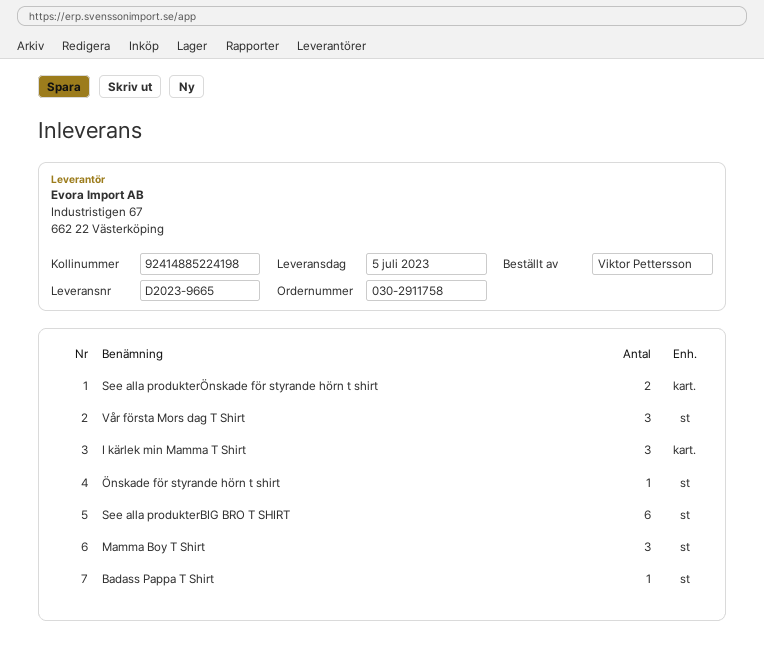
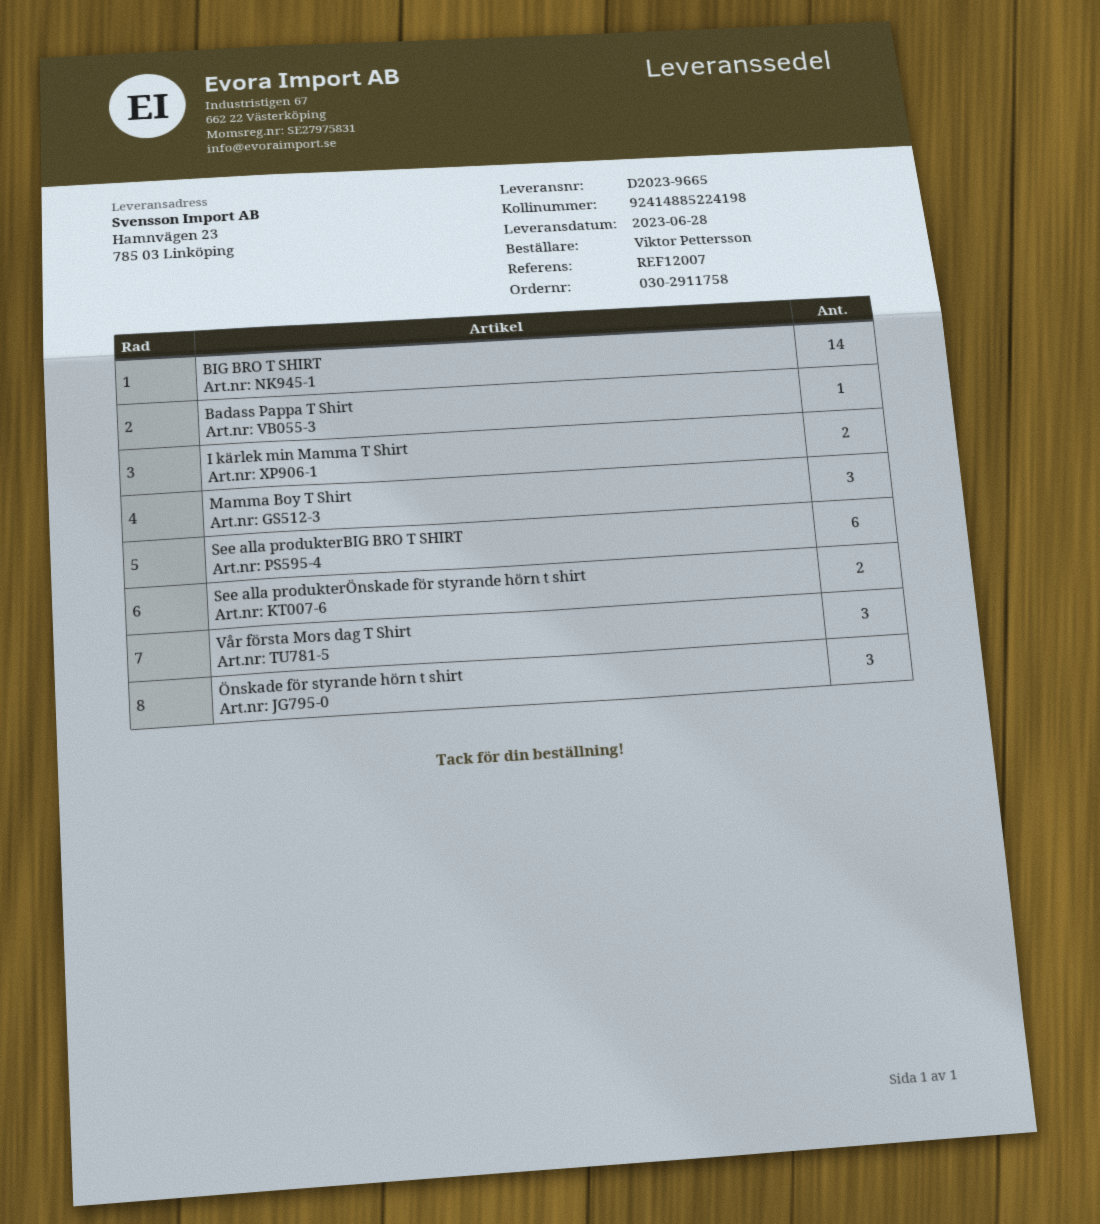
delivery date: 2023-07-05 -> 2023-06-28
I kärlek min Mamma T Shirt: 3 -> 2
Önskade för styrande hörn t shirt: 1 -> 3
BIG BRO T SHIRT: none -> 14

